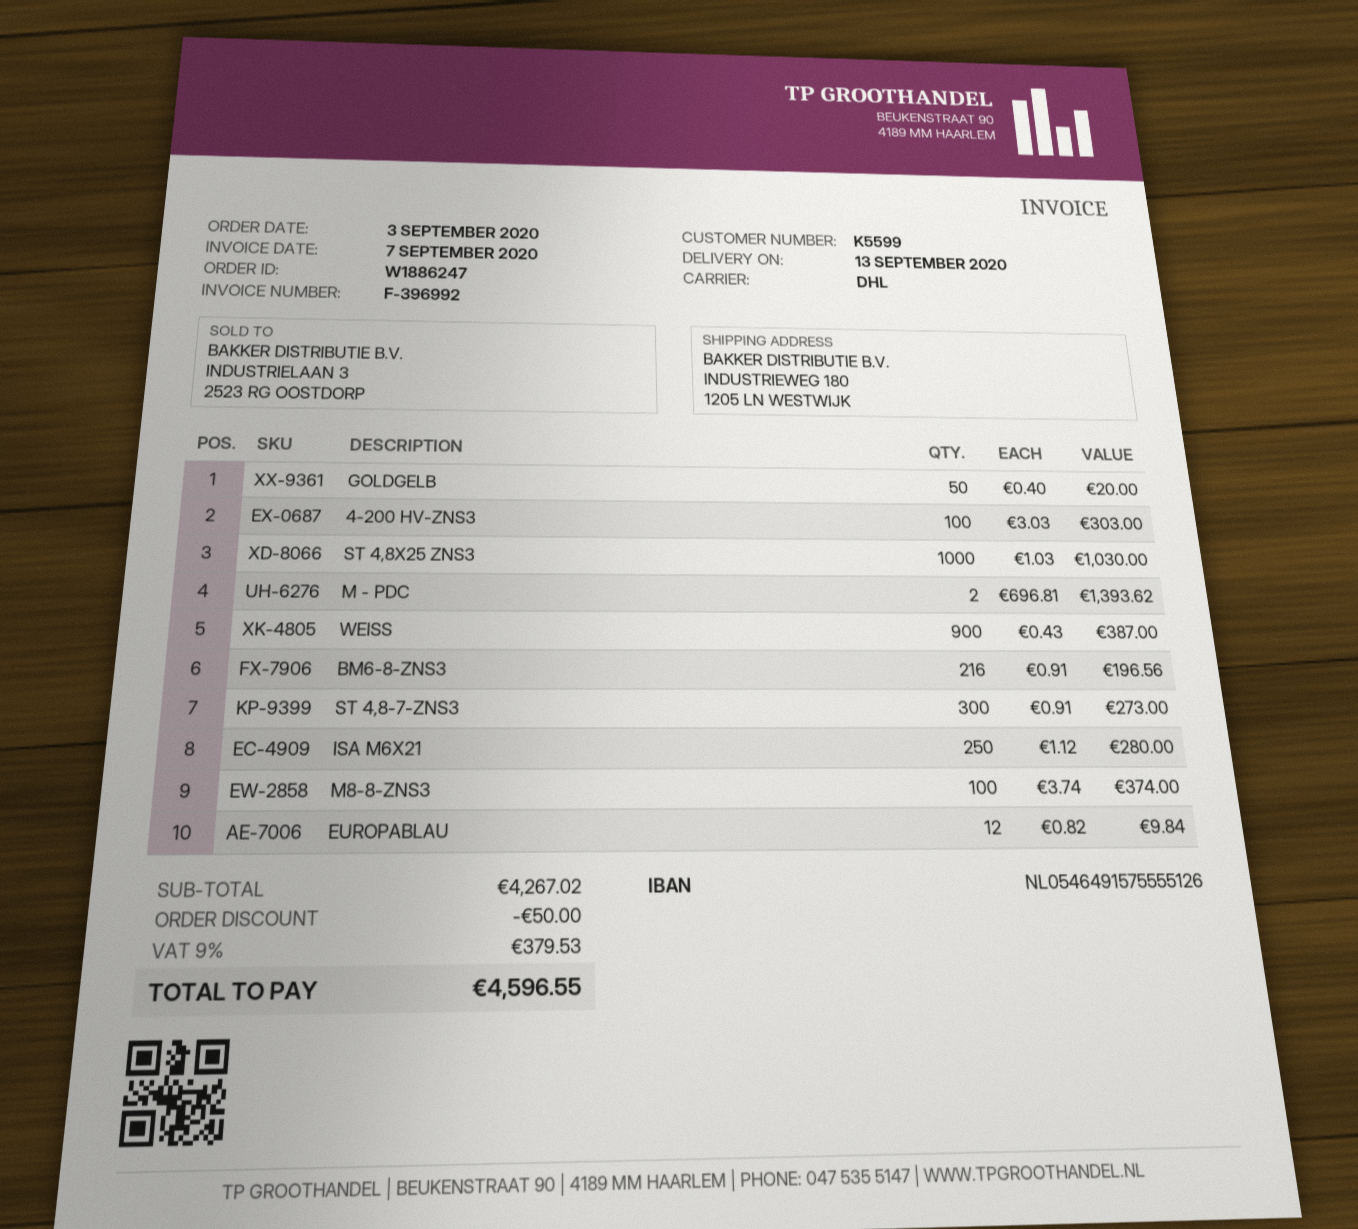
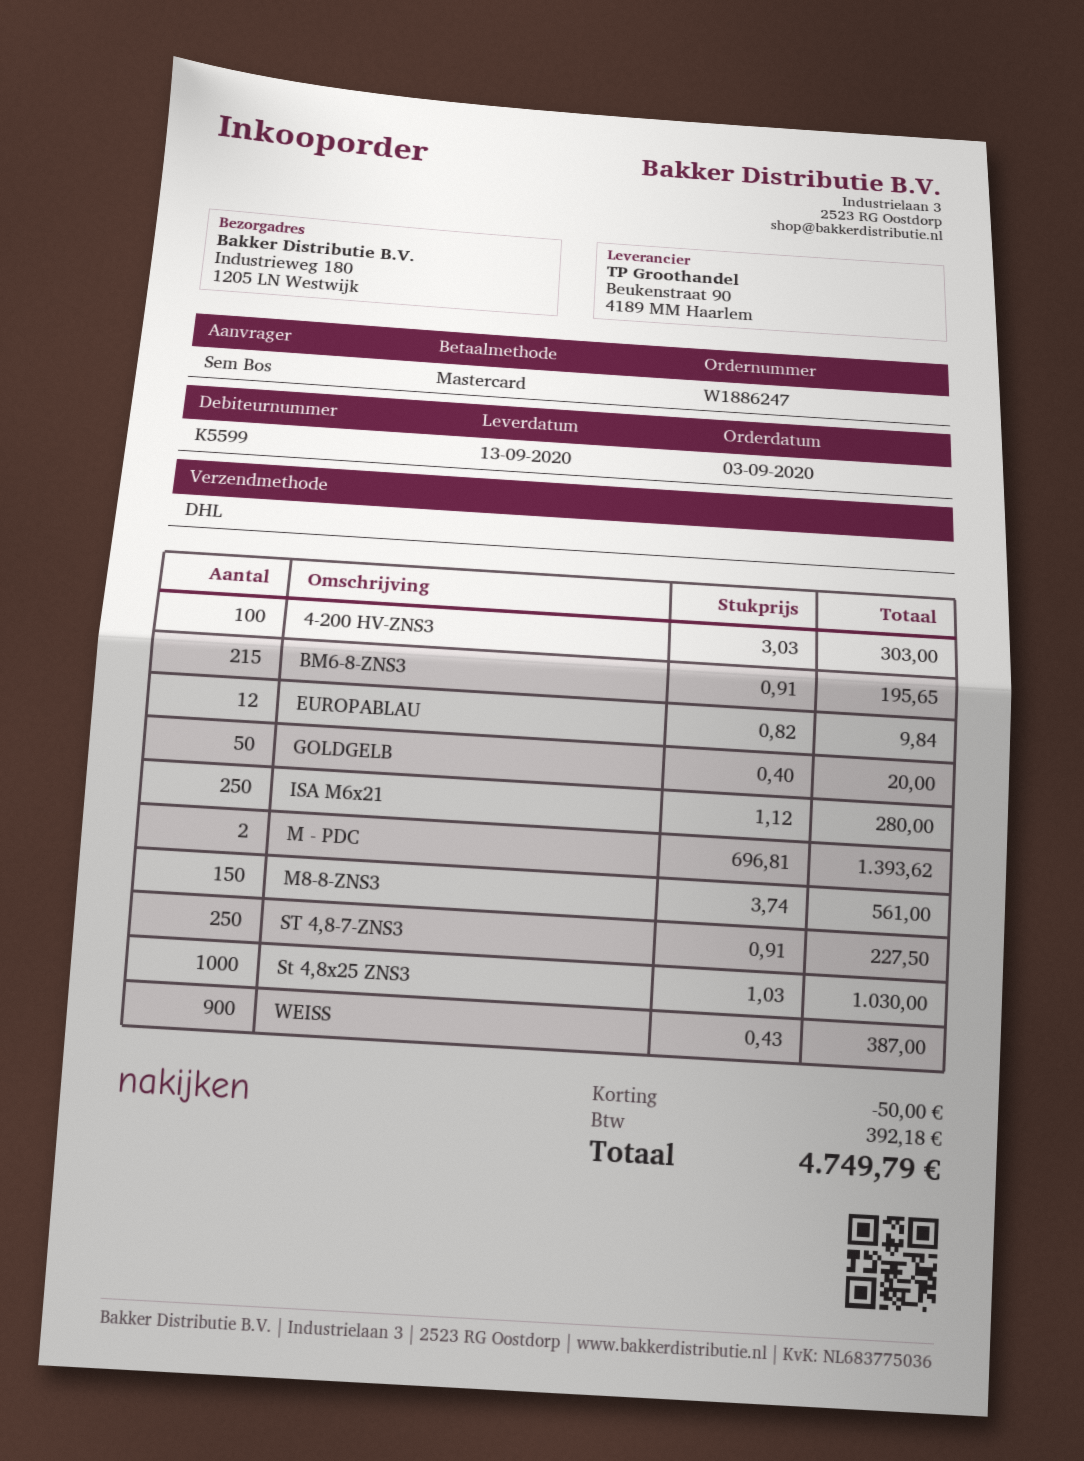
BM6-8-ZNS3: 216 x 0.91 = 196.56 -> 215 x 0.91 = 195.65
ST 4,8-7-ZNS3: 300 x 0.91 = 273.00 -> 250 x 0.91 = 227.50
M8-8-ZNS3: 100 x 3.74 = 374.00 -> 150 x 3.74 = 561.00
tax: 379.53 -> 392.18
total: 4596.55 -> 4749.79

